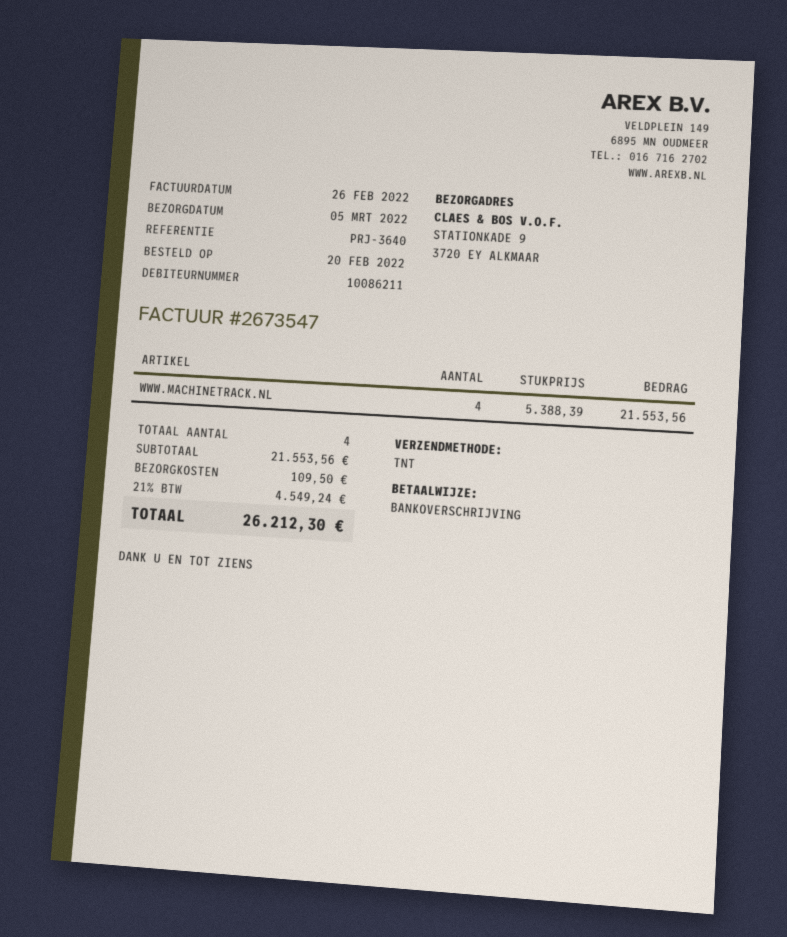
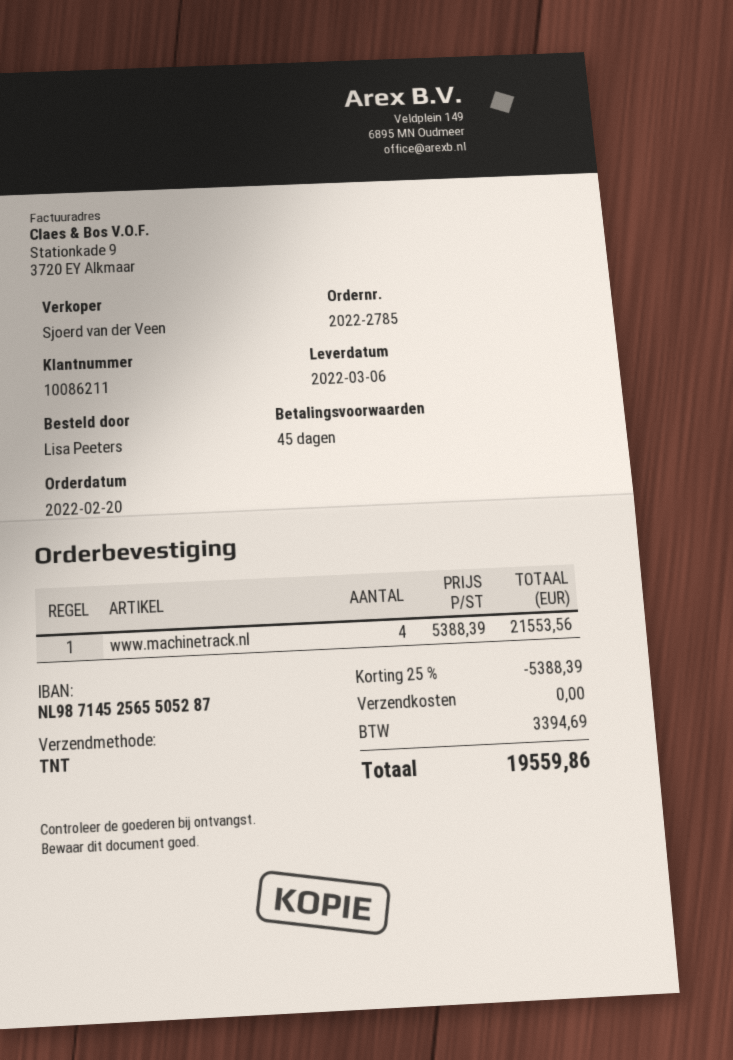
delivery date: 2022-03-05 -> 2022-03-06
discount: none -> 25% = 5388.39
shipping: 109.50 -> 0.00
tax: 4549.24 -> 3394.69
total: 26212.30 -> 19559.86

